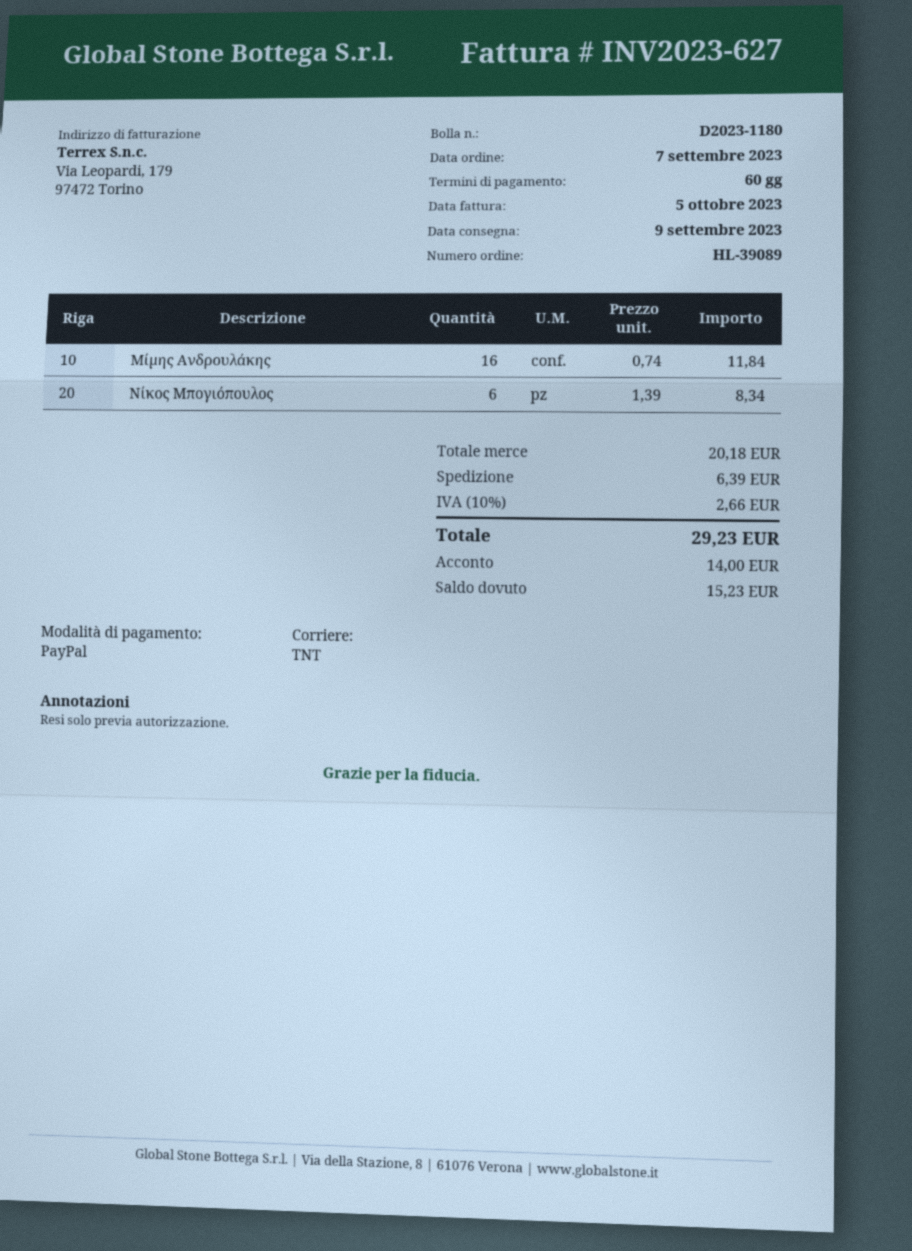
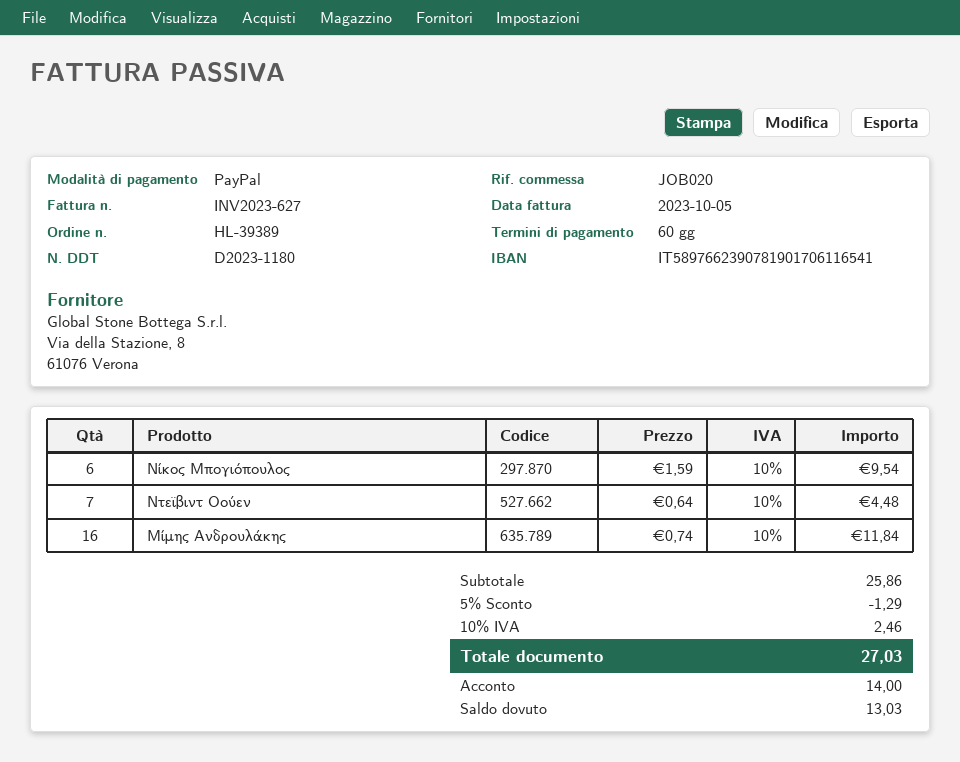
order number: HL-39089 -> HL-39389
Νίκος Μπογιόπουλος: 6 x 1.39 = 8.34 -> 6 x 1.59 = 9.54
Ντεϊβιντ Οούεν: none -> 7 x 0.64 = 4.48
subtotal: 20.18 -> 25.86
discount: none -> 5% = 1.29
shipping: 6.39 -> none
tax: 10% = 2.66 -> 10% = 2.46
total: 29.23 -> 27.03
balance: 15.23 -> 13.03

